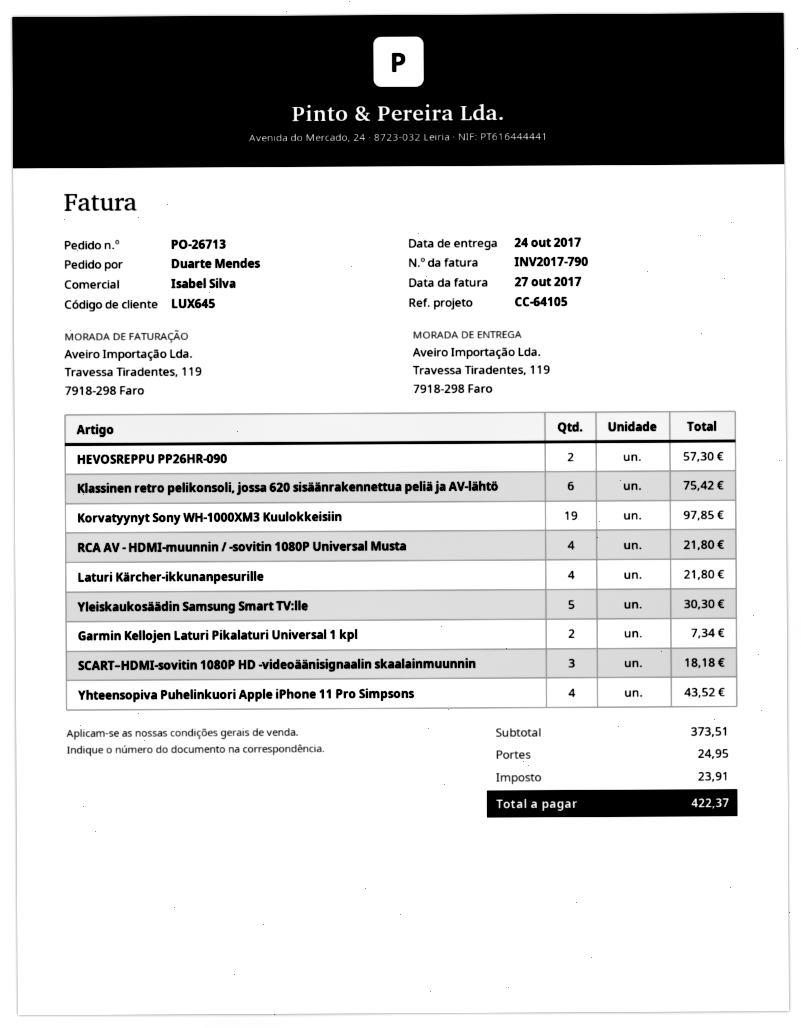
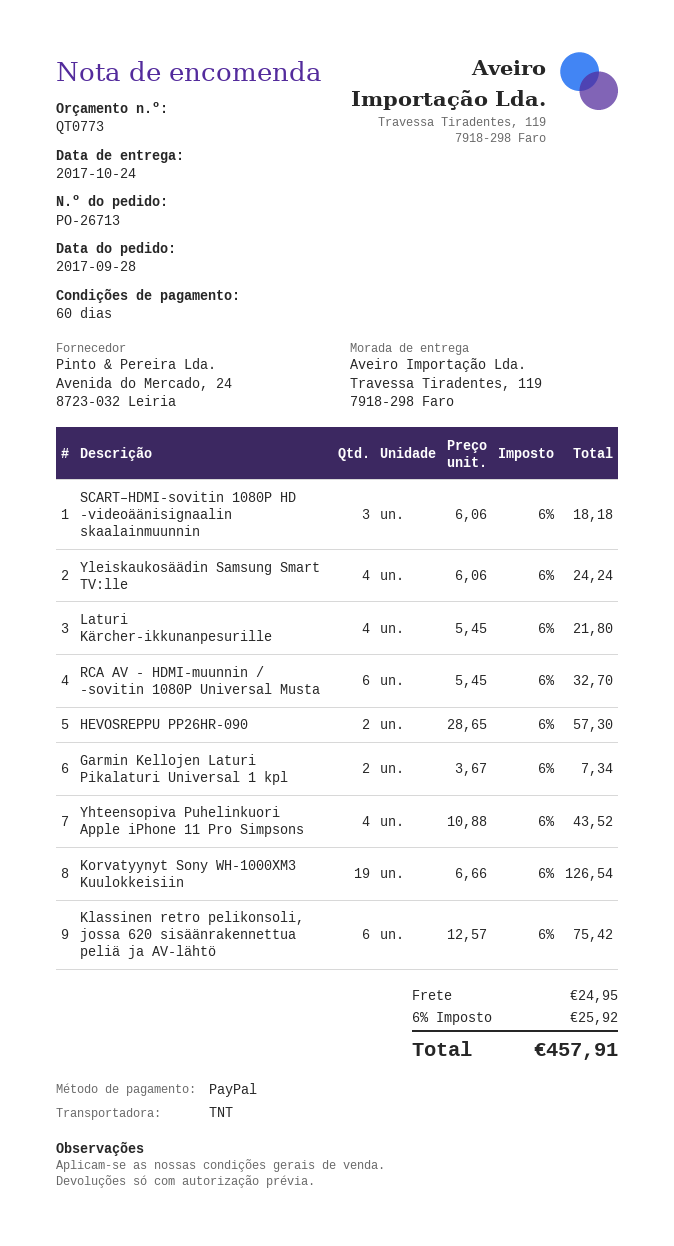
Korvatyynyt Sony WH-1000XM3 Kuulokkeisiin: 19 for 97.85 -> 19 for 126.54
RCA AV - HDMI-muunnin / -sovitin 1080P Universal Musta: 4 for 21.80 -> 6 for 32.70
Yleiskaukosäädin Samsung Smart TV:lle: 5 for 30.30 -> 4 for 24.24
tax: 23.91 -> 25.92
total: 422.37 -> 457.91

